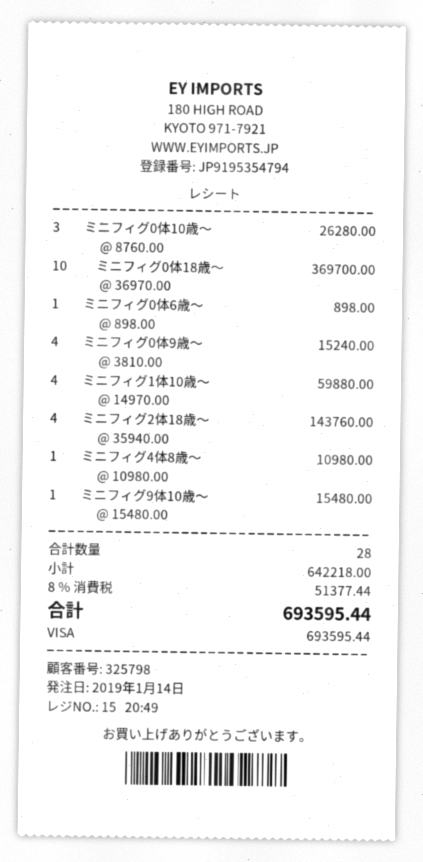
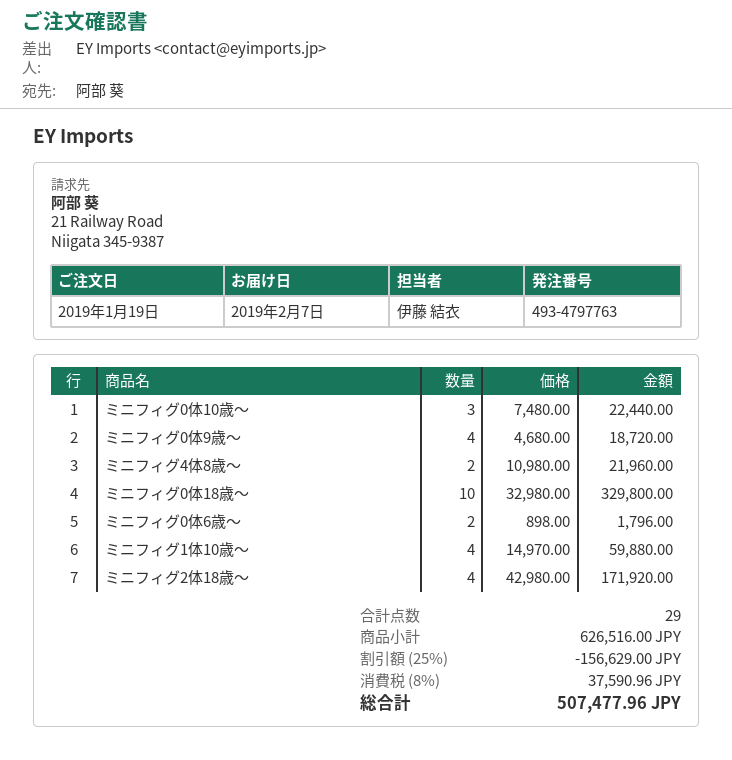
order date: 2019-01-14 -> 2019-01-19
ミニフィグ0体10歳〜: 3 x 8760.00 = 26280.00 -> 3 x 7480.00 = 22440.00
ミニフィグ0体18歳〜: 10 x 36970.00 = 369700.00 -> 10 x 32980.00 = 329800.00
ミニフィグ0体6歳〜: 1 x 898.00 = 898.00 -> 2 x 898.00 = 1796.00
ミニフィグ0体9歳〜: 4 x 3810.00 = 15240.00 -> 4 x 4680.00 = 18720.00
ミニフィグ2体18歳〜: 4 x 35940.00 = 143760.00 -> 4 x 42980.00 = 171920.00
ミニフィグ4体8歳〜: 1 x 10980.00 = 10980.00 -> 2 x 10980.00 = 21960.00
ミニフィグ9体10歳〜: 1 x 15480.00 = 15480.00 -> none
total quantity: 28 -> 29
subtotal: 642218.00 -> 626516.00
discount: none -> 25% = 156629.00
tax: 8% = 51377.44 -> 8% = 37590.96
total: 693595.44 -> 507477.96

